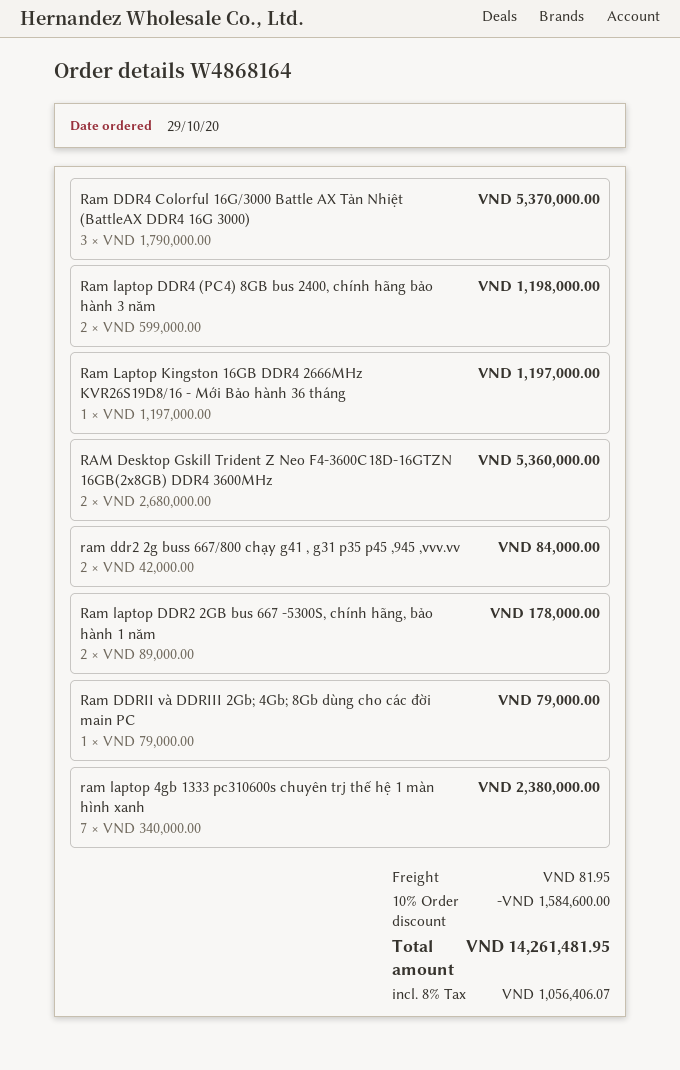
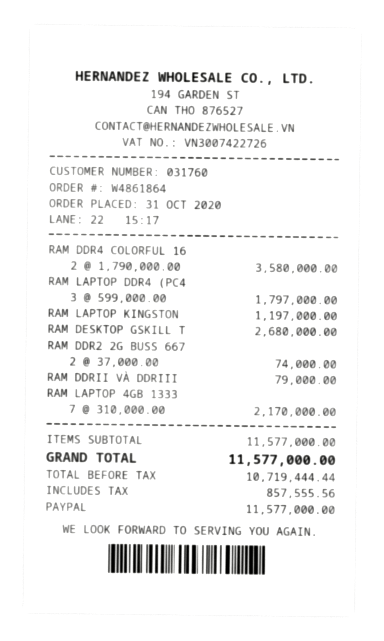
order number: W4868164 -> W4861864
order date: 2020-10-29 -> 2020-10-31
Ram DDR4 Colorful 16G/3000 Battle AX Tản Nhiệt (BattleAX DDR4 16G 3000): 3 x 1790000.00 = 5370000.00 -> 2 x 1790000.00 = 3580000.00
Ram laptop DDR4 (PC4) 8GB bus 2400, chính hãng bảo hành 3 năm: 2 x 599000.00 = 1198000.00 -> 3 x 599000.00 = 1797000.00
RAM Desktop Gskill Trident Z Neo F4-3600C18D-16GTZN 16GB(2x8GB) DDR4 3600MHz: 2 x 2680000.00 = 5360000.00 -> 1 x 2680000.00 = 2680000.00
ram ddr2 2g buss 667/800 chạy g41 , g31 p35 p45 ,945 ,vvv.vv: 2 x 42000.00 = 84000.00 -> 2 x 37000.00 = 74000.00
Ram laptop DDR2 2GB bus 667 -5300S, chính hãng, bảo hành 1 năm: 2 x 89000.00 = 178000.00 -> none
ram laptop 4gb 1333 pc310600s chuyên trj thế hệ 1 màn hình xanh: 7 x 340000.00 = 2380000.00 -> 7 x 310000.00 = 2170000.00
discount: 10% = 1584600.00 -> none
shipping: 81.95 -> none
tax: 1056406.07 -> 857555.56
total: 14261481.95 -> 11577000.00

